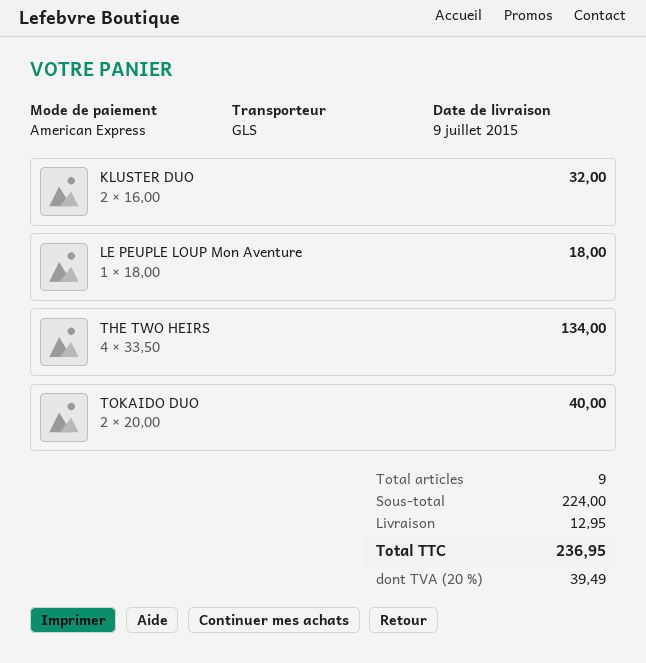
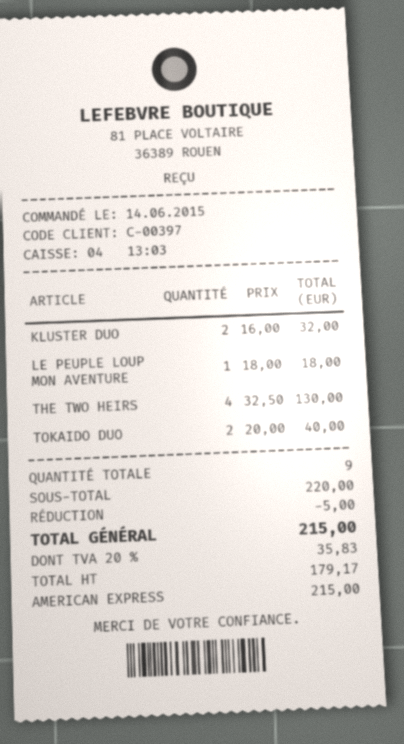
THE TWO HEIRS: 4 x 33.50 = 134.00 -> 4 x 32.50 = 130.00
subtotal: 224.00 -> 220.00
discount: none -> 5.00
shipping: 12.95 -> none
tax: 20% = 39.49 -> 20% = 35.83
total: 236.95 -> 215.00

